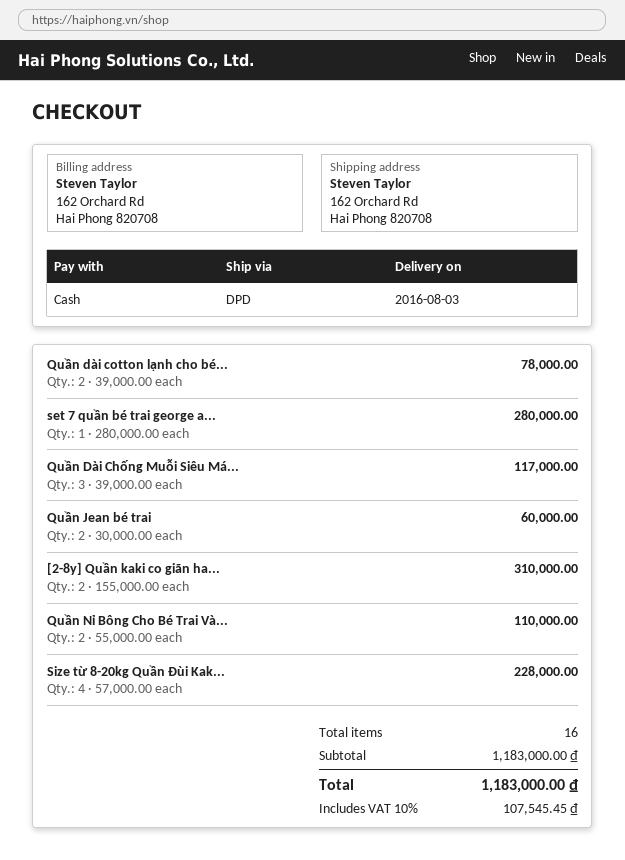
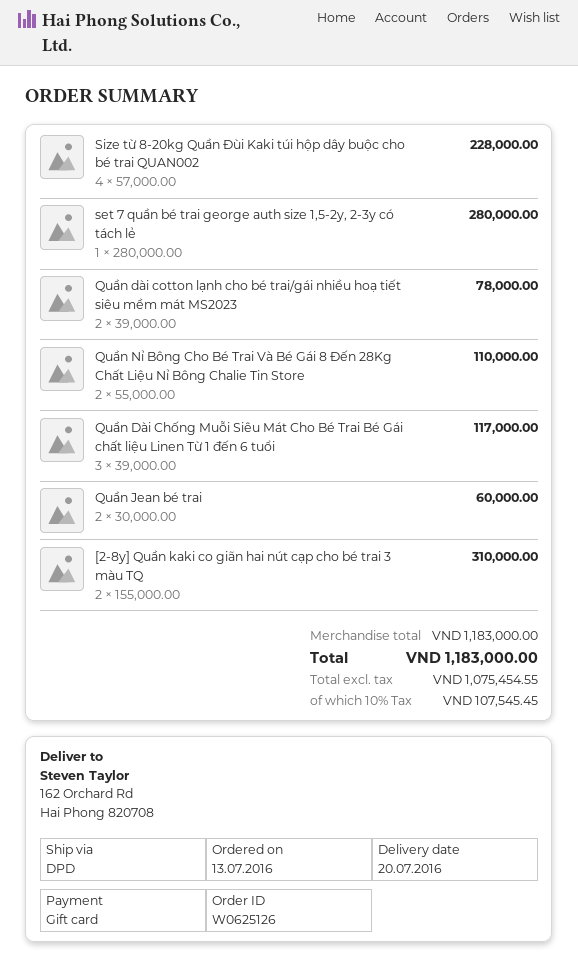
delivery date: 2016-08-03 -> 2016-07-20
payment method: cash -> gift card

